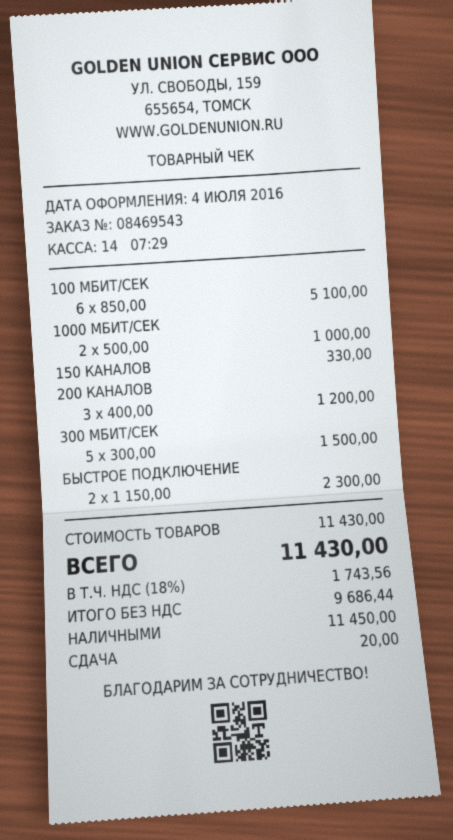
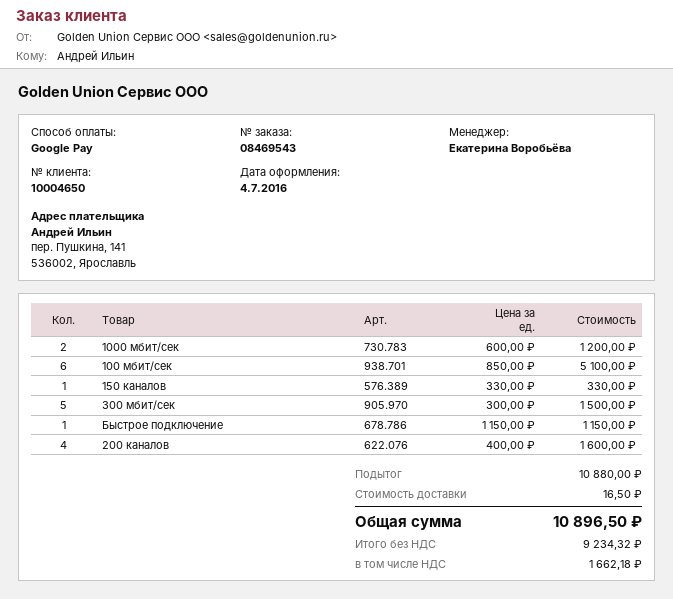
payment method: cash -> Google Pay
1000 МБИТ/СЕК: 2 x 500.00 = 1000.00 -> 2 x 600.00 = 1200.00
200 КАНАЛОВ: 3 x 400.00 = 1200.00 -> 4 x 400.00 = 1600.00
БЫСТРОЕ ПОДКЛЮЧЕНИЕ: 2 x 1150.00 = 2300.00 -> 1 x 1150.00 = 1150.00
subtotal: 11430.00 -> 10880.00
shipping: none -> 16.50
net: 9686.44 -> 9234.32
tax: 1743.56 -> 1662.18
total: 11430.00 -> 10896.50

